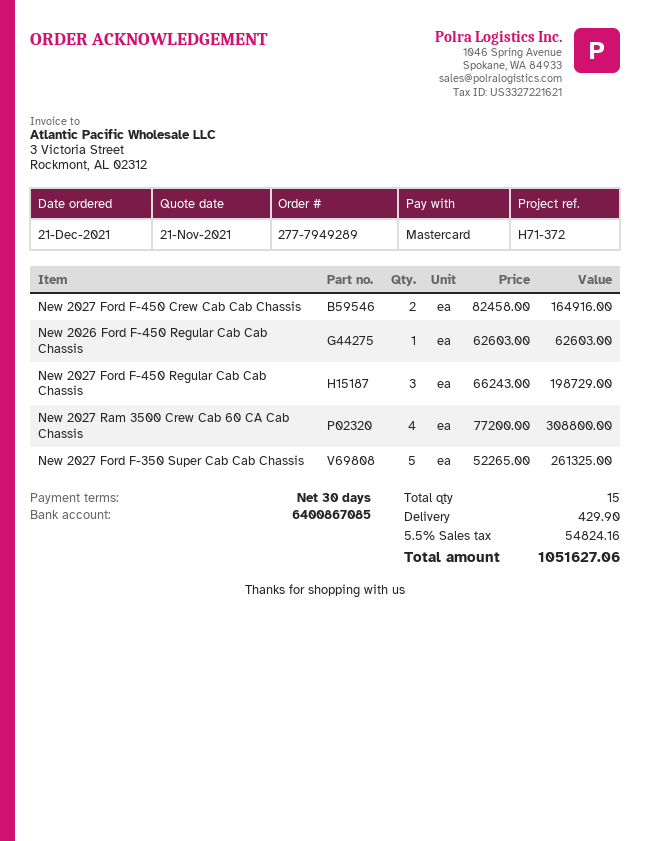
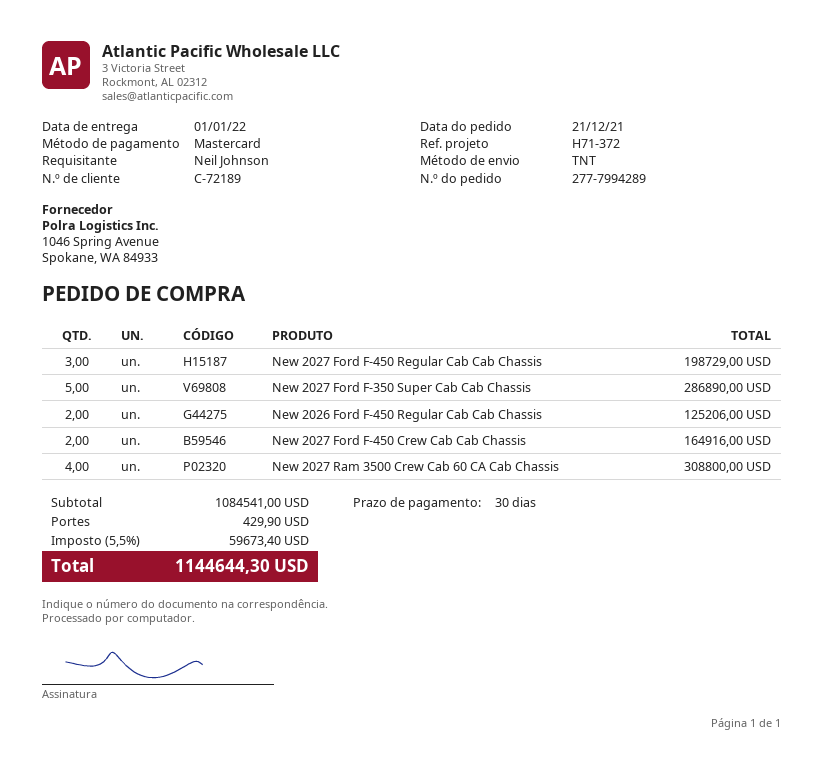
order number: 277-7949289 -> 277-7994289
New 2026 Ford F-450 Regular Cab Cab Chassis: 1 for 62603.00 -> 2 for 125206.00
New 2027 Ford F-350 Super Cab Cab Chassis: 5 for 261325.00 -> 5 for 286890.00
tax: 5.5% = 54824.16 -> 5.5% = 59673.40
total: 1051627.06 -> 1144644.30

